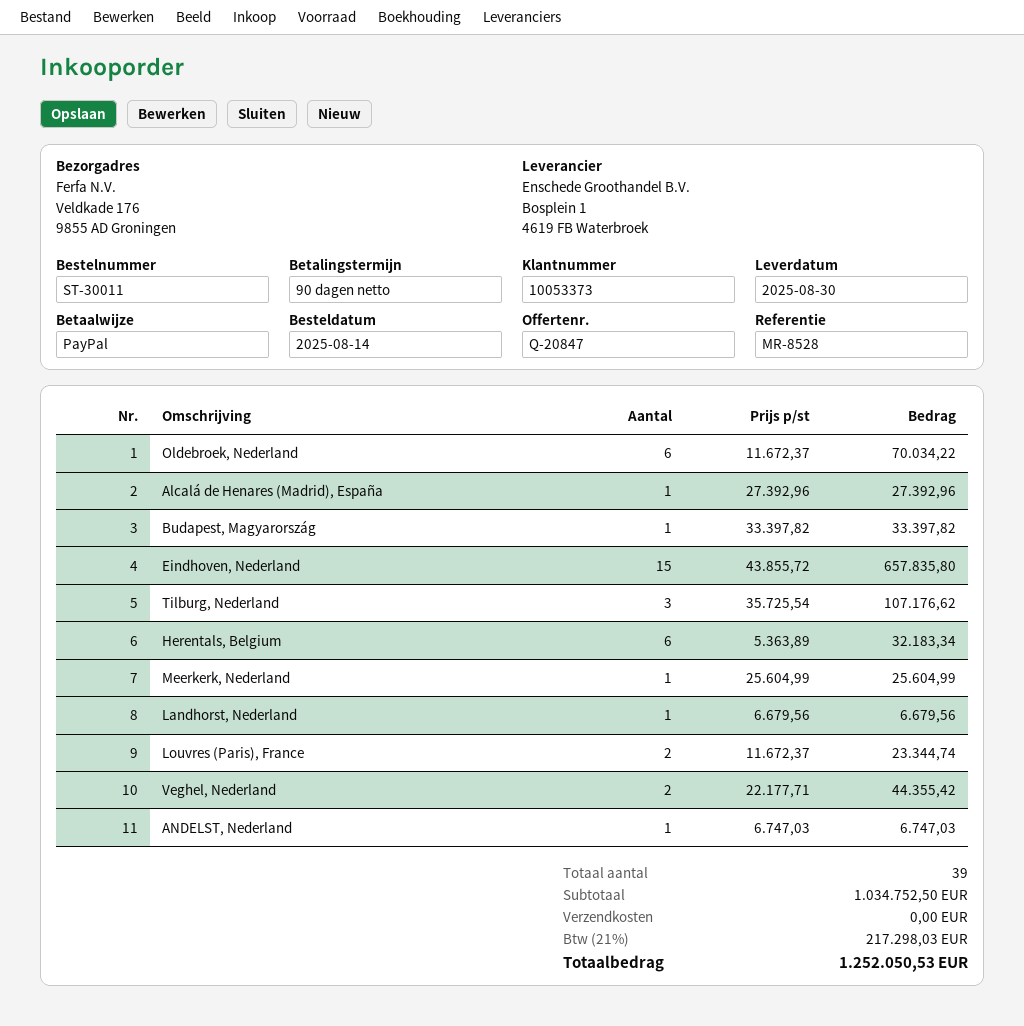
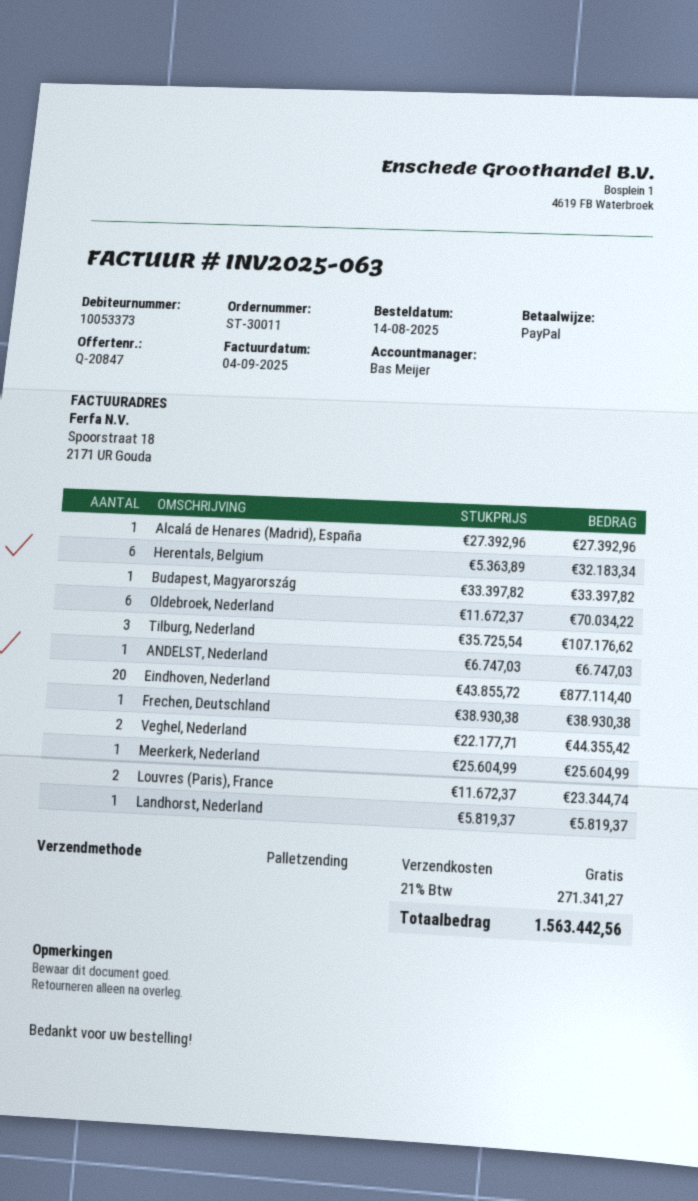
Eindhoven, Nederland: 15 x 43855.72 = 657835.80 -> 20 x 43855.72 = 877114.40
Landhorst, Nederland: 1 x 6679.56 = 6679.56 -> 1 x 5819.37 = 5819.37
Frechen, Deutschland: none -> 1 x 38930.38 = 38930.38
tax: 21% = 217298.03 -> 21% = 271341.27
total: 1252050.53 -> 1563442.56

